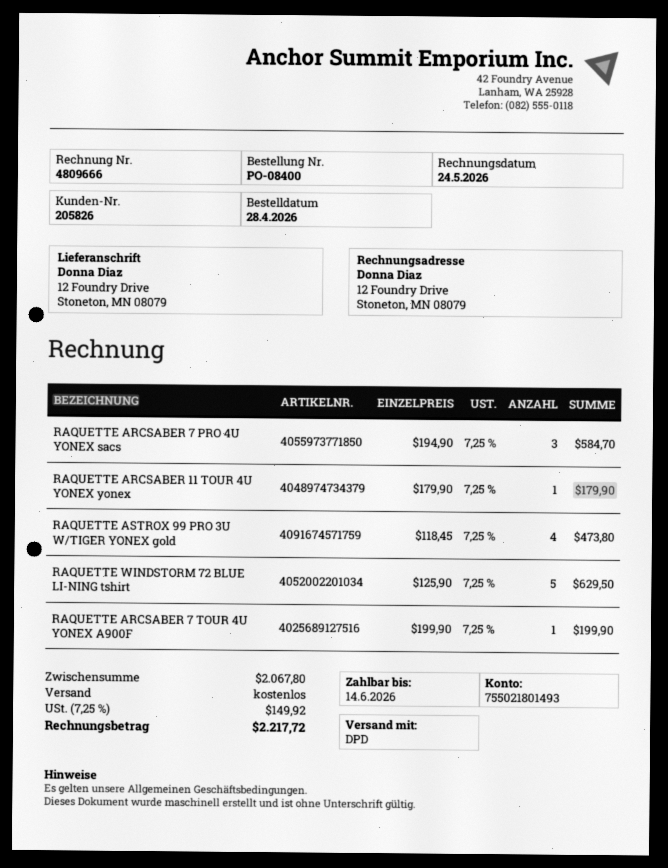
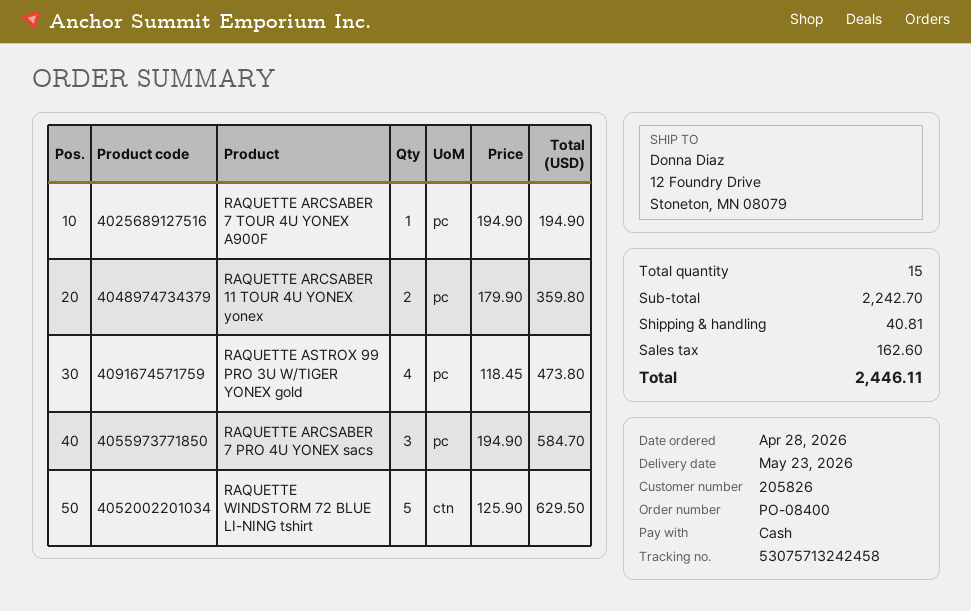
RAQUETTE ARCSABER 11 TOUR 4U YONEX yonex: 1 x 179.90 = 179.90 -> 2 x 179.90 = 359.80
RAQUETTE ARCSABER 7 TOUR 4U YONEX A900F: 1 x 199.90 = 199.90 -> 1 x 194.90 = 194.90
subtotal: 2067.80 -> 2242.70
shipping: 0.00 -> 40.81
tax: 149.92 -> 162.60
total: 2217.72 -> 2446.11

